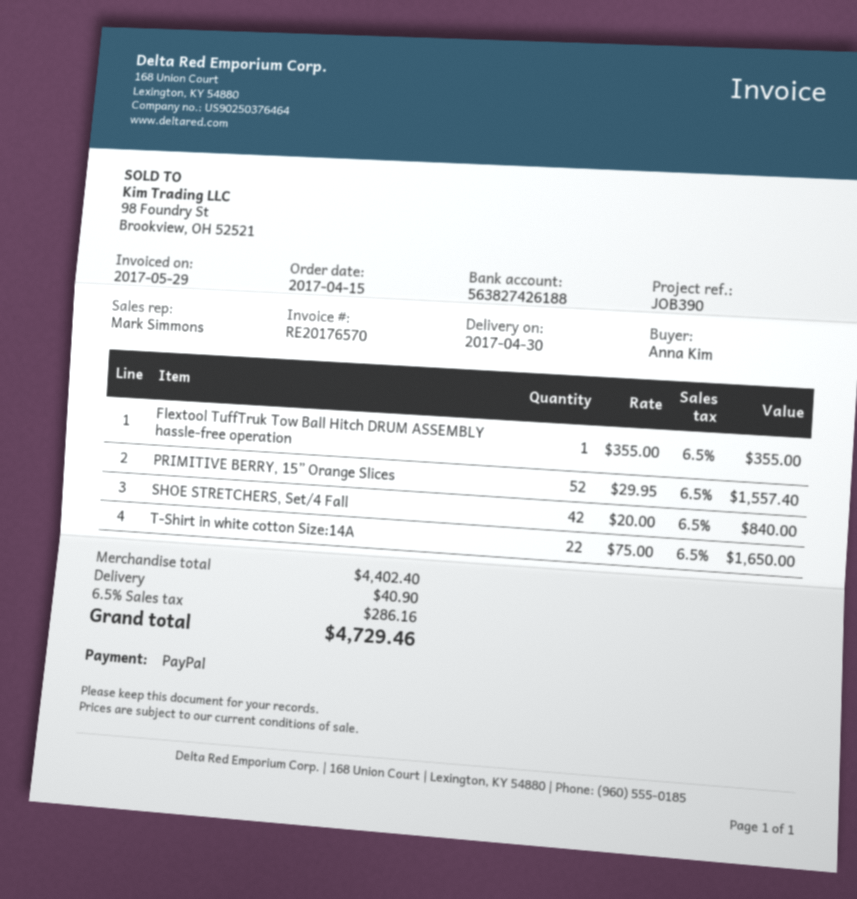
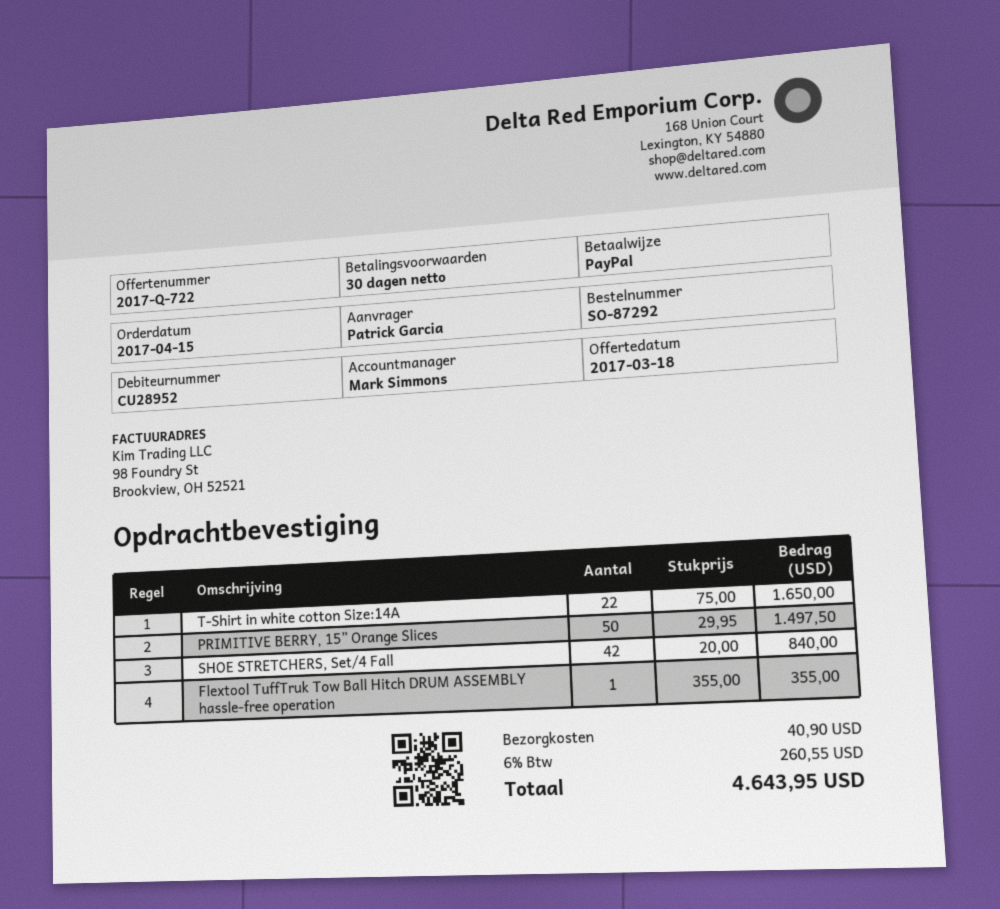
ordered by: Anna Kim -> Patrick Garcia
PRIMITIVE BERRY, 15” Orange Slices: 52 x 29.95 = 1557.40 -> 50 x 29.95 = 1497.50
tax: 6.5% = 286.16 -> 6% = 260.55
total: 4729.46 -> 4643.95

